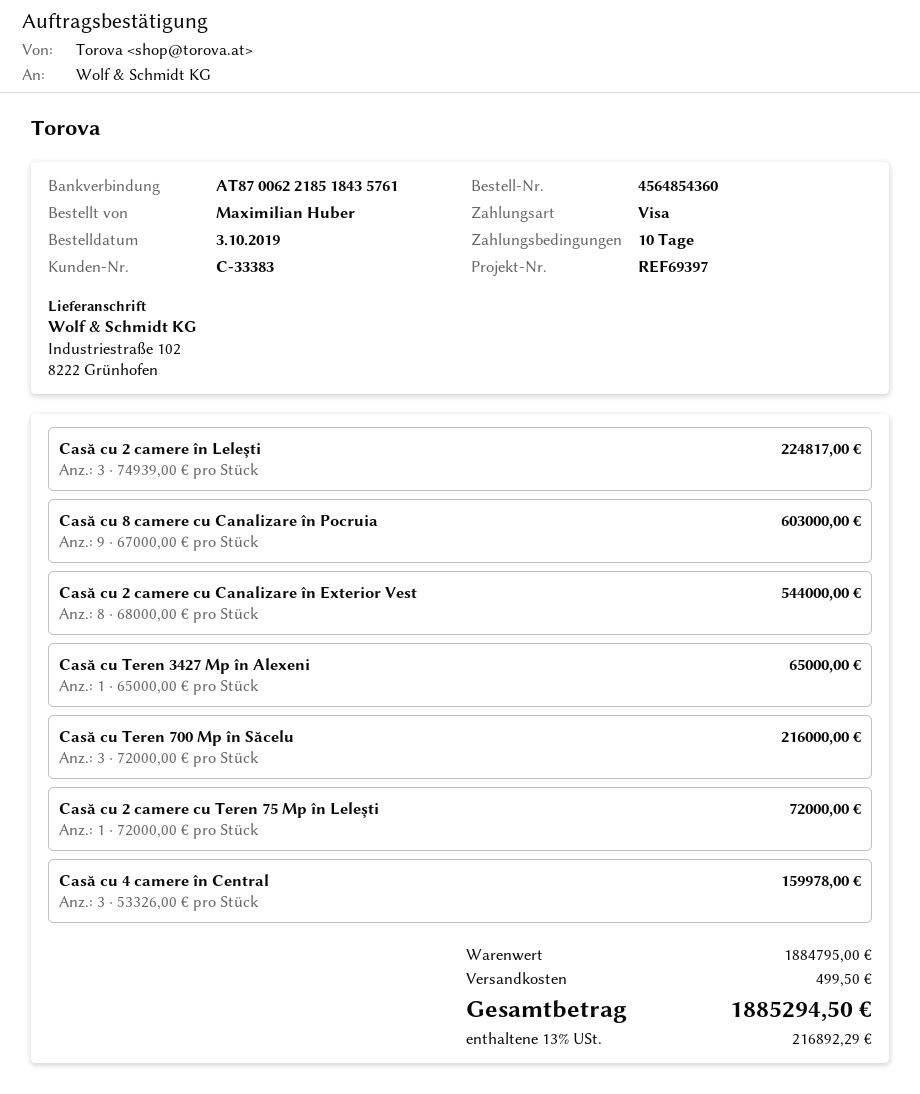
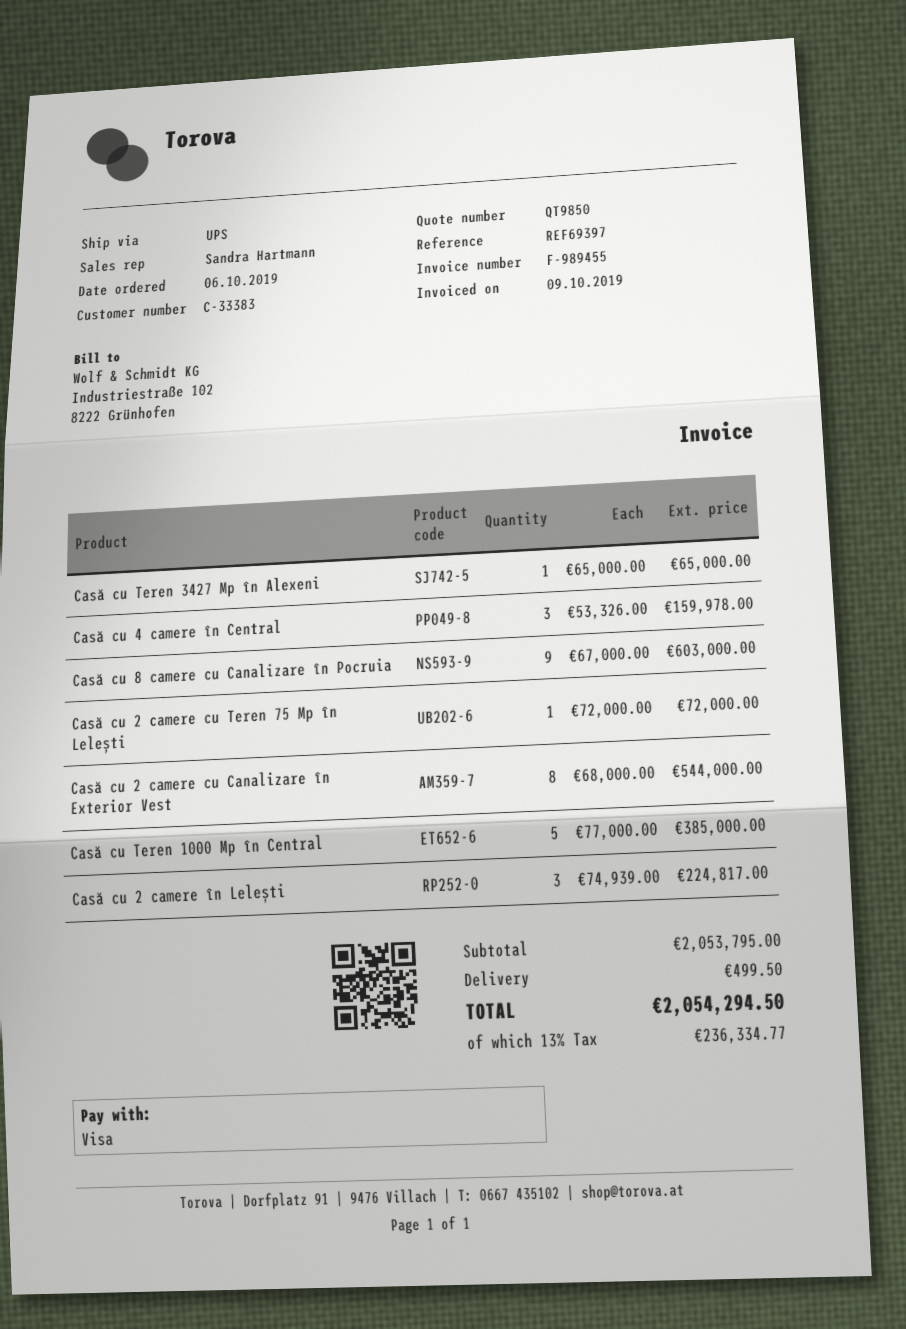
order date: 2019-10-03 -> 2019-10-06
Casă cu Teren 700 Mp în Săcelu: 3 x 72000.00 = 216000.00 -> none
Casă cu Teren 1000 Mp în Central: none -> 5 x 77000.00 = 385000.00
subtotal: 1884795.00 -> 2053795.00
tax: 13% = 216892.29 -> 13% = 236334.77
total: 1885294.50 -> 2054294.50

